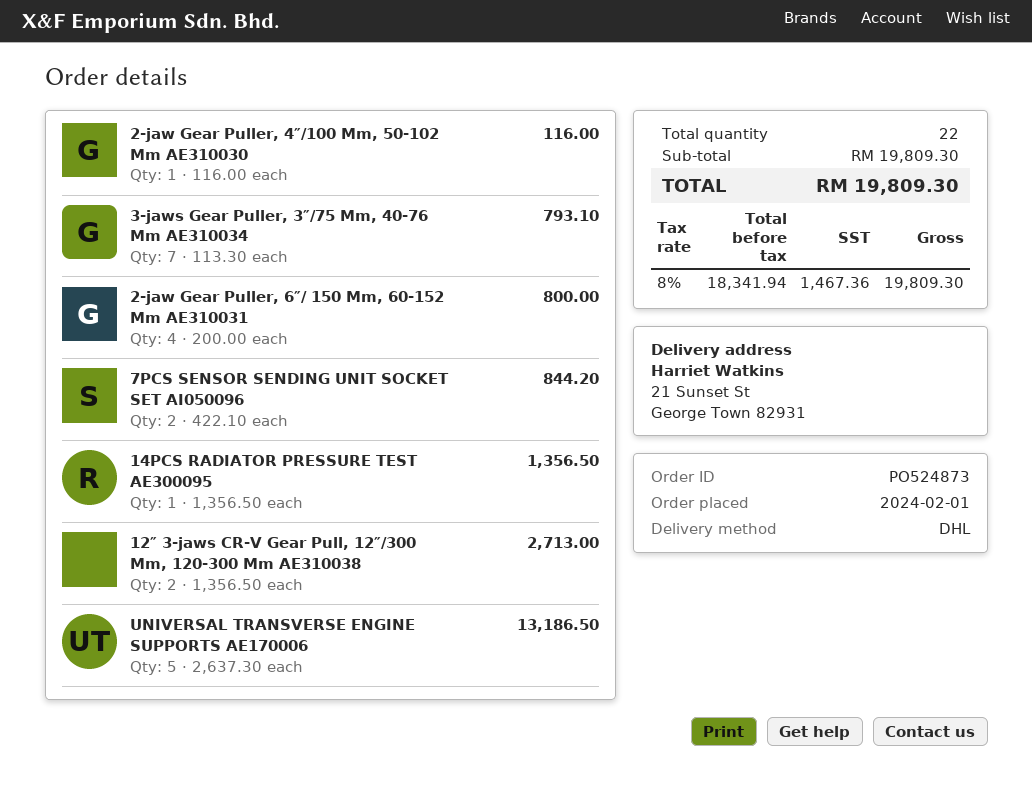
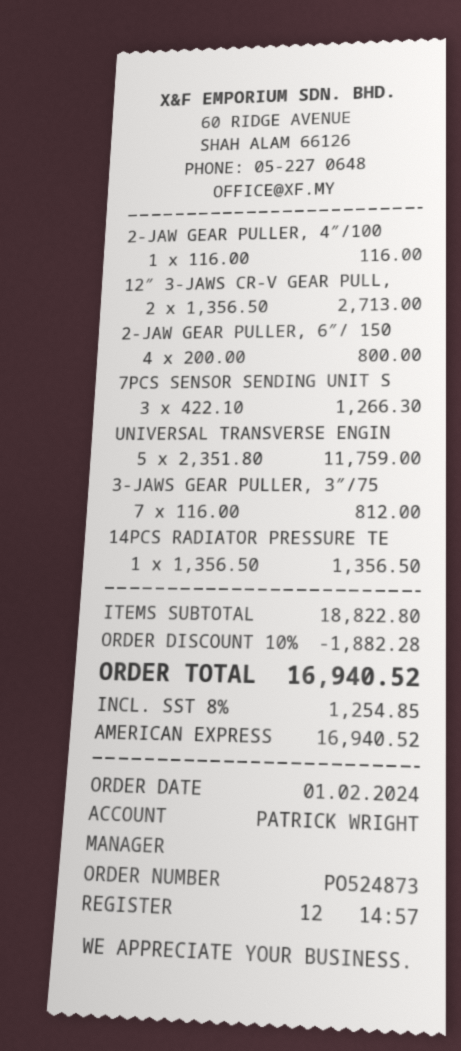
3-jaws Gear Puller, 3″/75 Mm, 40-76 Mm AE310034: 7 x 113.30 = 793.10 -> 7 x 116.00 = 812.00
7PCS SENSOR SENDING UNIT SOCKET SET AI050096: 2 x 422.10 = 844.20 -> 3 x 422.10 = 1266.30
UNIVERSAL TRANSVERSE ENGINE SUPPORTS AE170006: 5 x 2637.30 = 13186.50 -> 5 x 2351.80 = 11759.00
subtotal: 19809.30 -> 18822.80
discount: none -> 10% = 1882.28
tax: 8% = 1467.36 -> 8% = 1254.85
total: 19809.30 -> 16940.52

